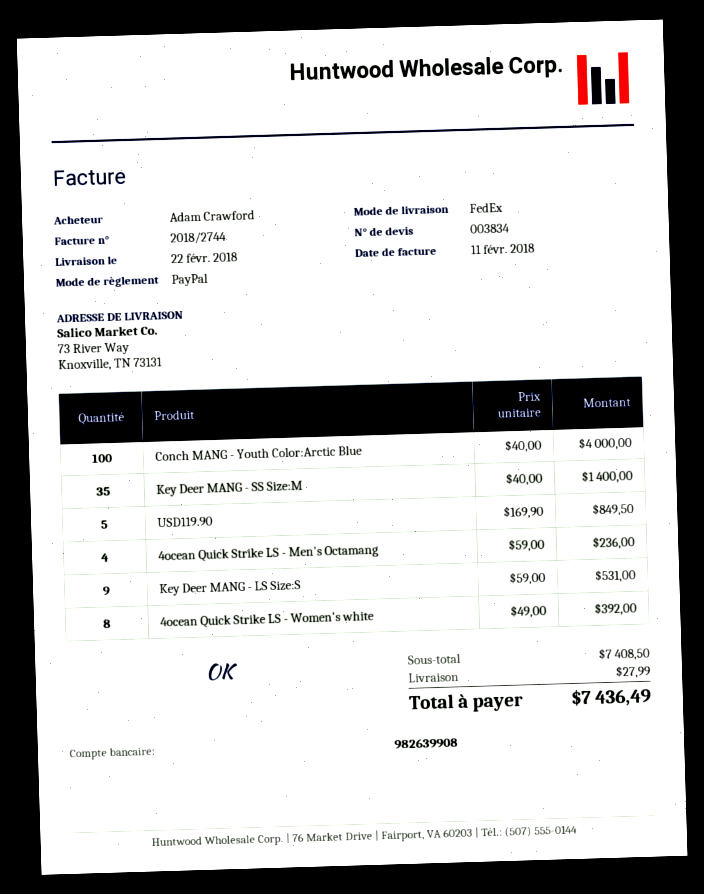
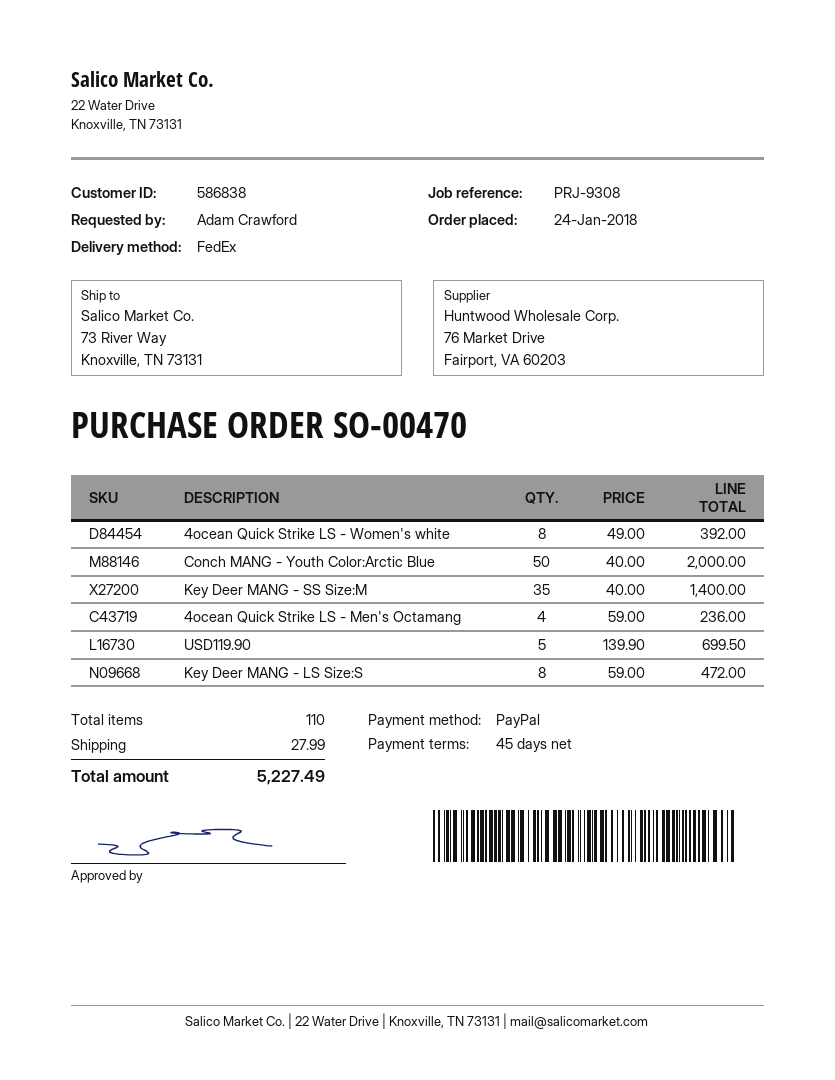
Conch MANG - Youth Color:Arctic Blue: 100 x 40.00 = 4000.00 -> 50 x 40.00 = 2000.00
USD119.90: 5 x 169.90 = 849.50 -> 5 x 139.90 = 699.50
Key Deer MANG - LS Size:S: 9 x 59.00 = 531.00 -> 8 x 59.00 = 472.00
total: 7436.49 -> 5227.49

